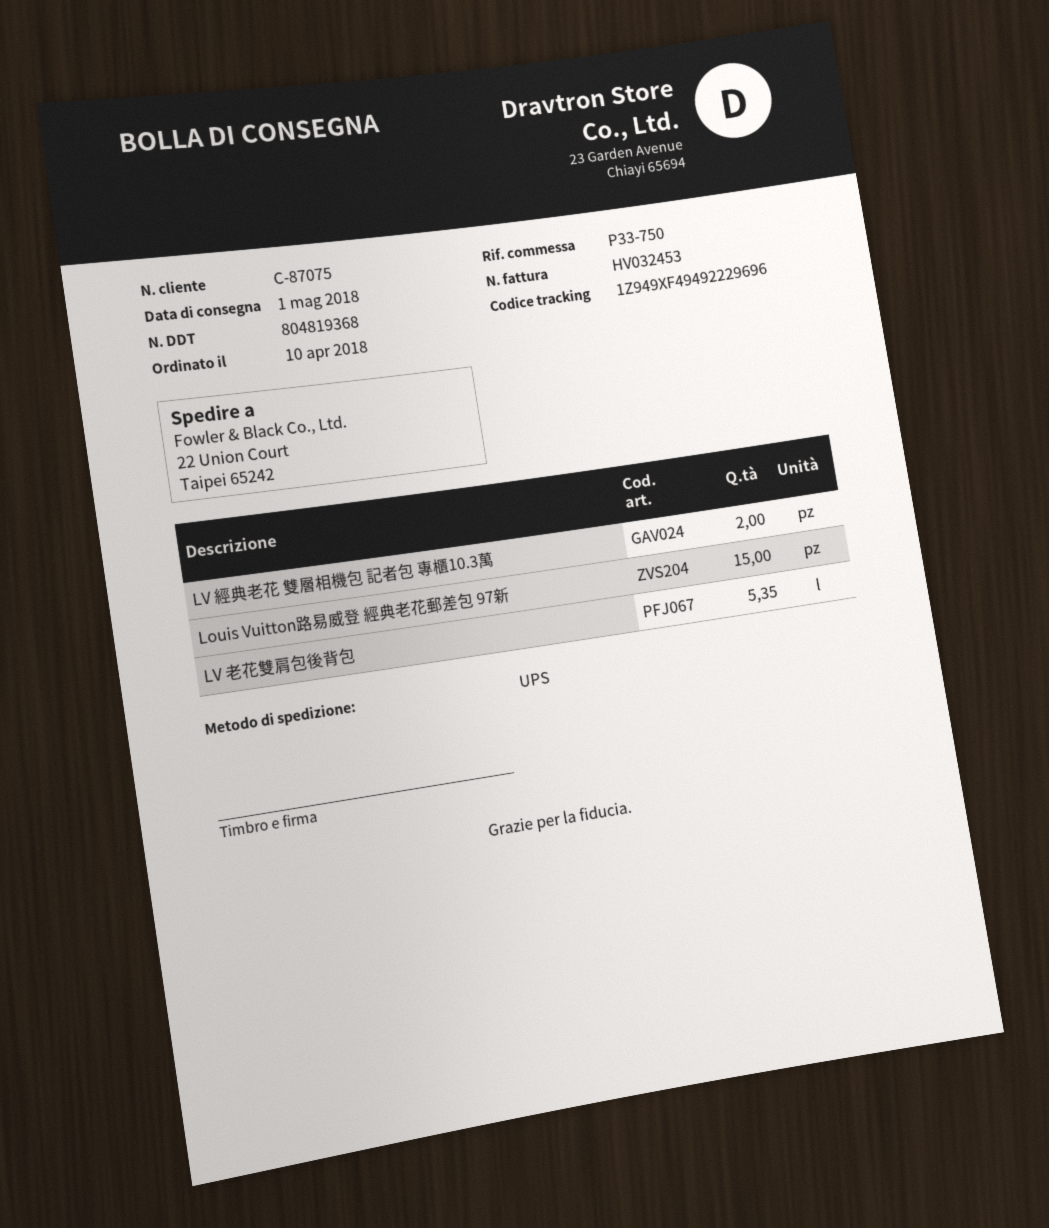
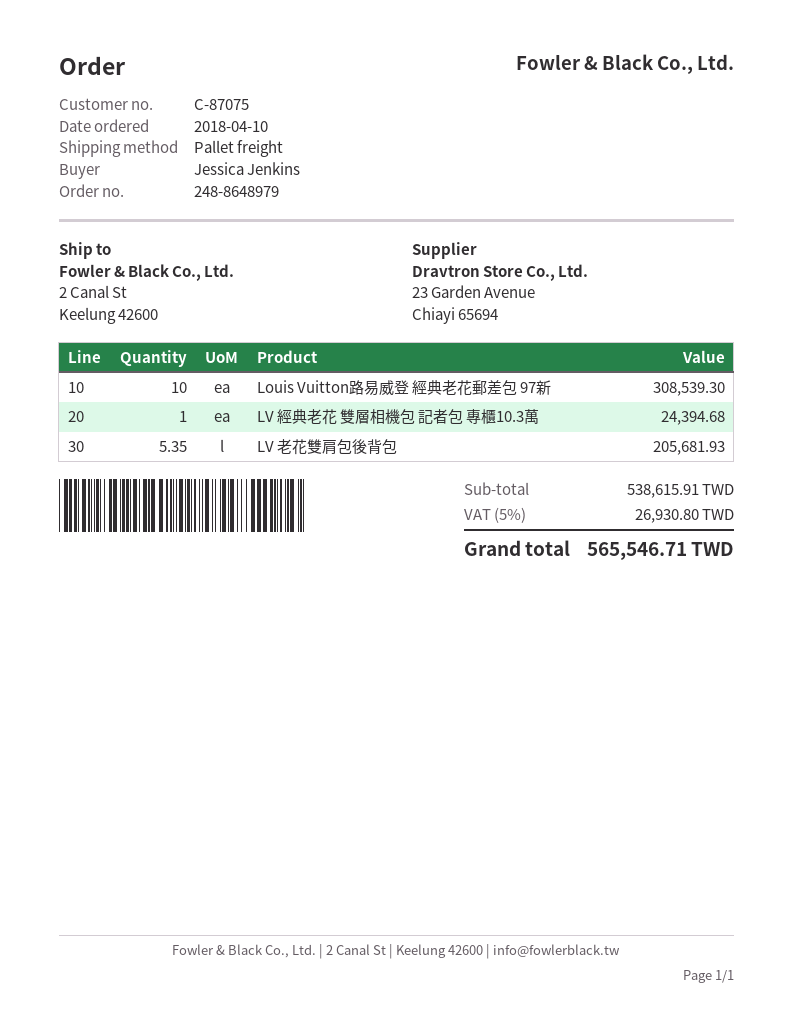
shipping method: UPS -> pallet freight
ship to: 22 Union Court, Taipei 65242 -> 2 Canal St, Keelung 42600
LV 經典老花 雙層相機包 記者包 專櫃10.3萬: 2 -> 1
Louis Vuitton路易威登 經典老花郵差包 97新: 15 -> 10

